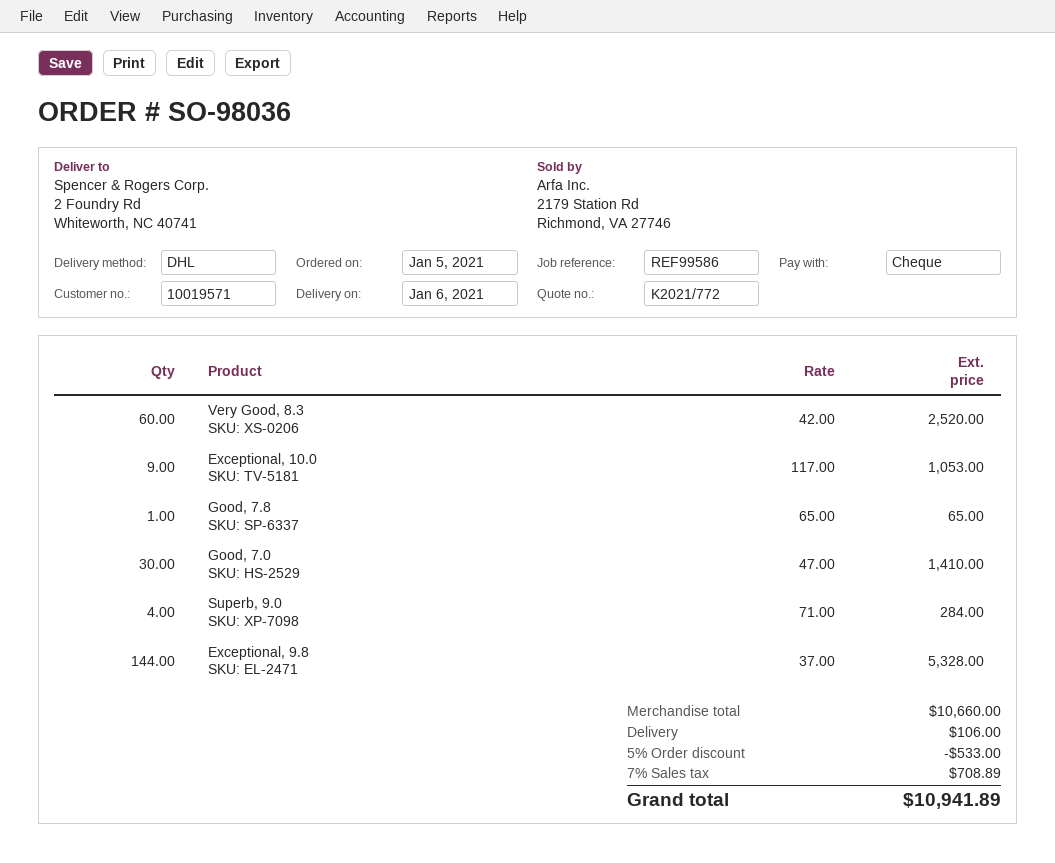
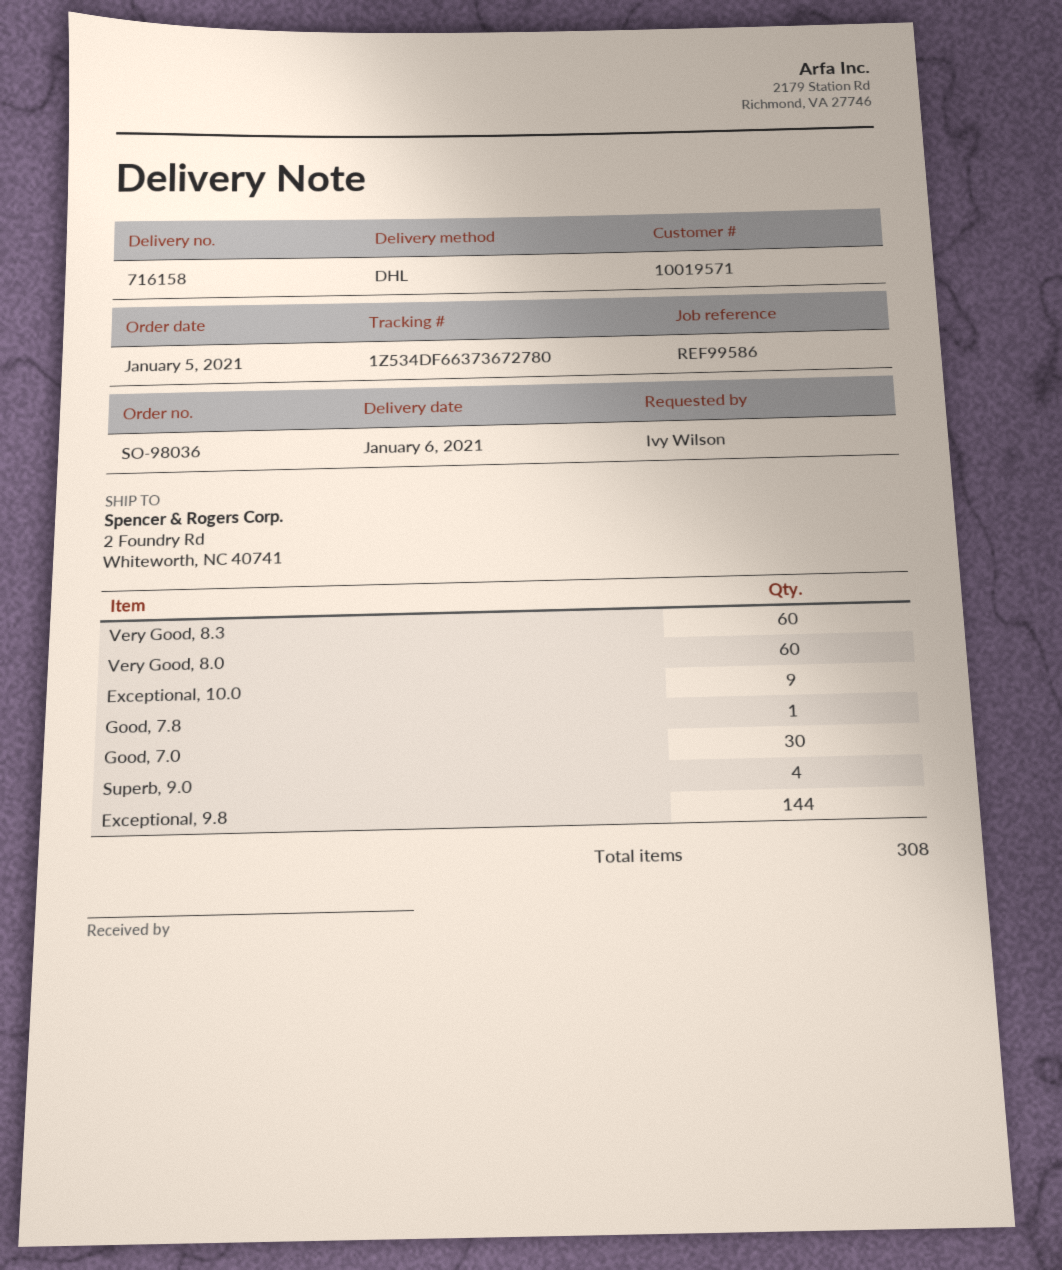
Very Good, 8.0: none -> 60

